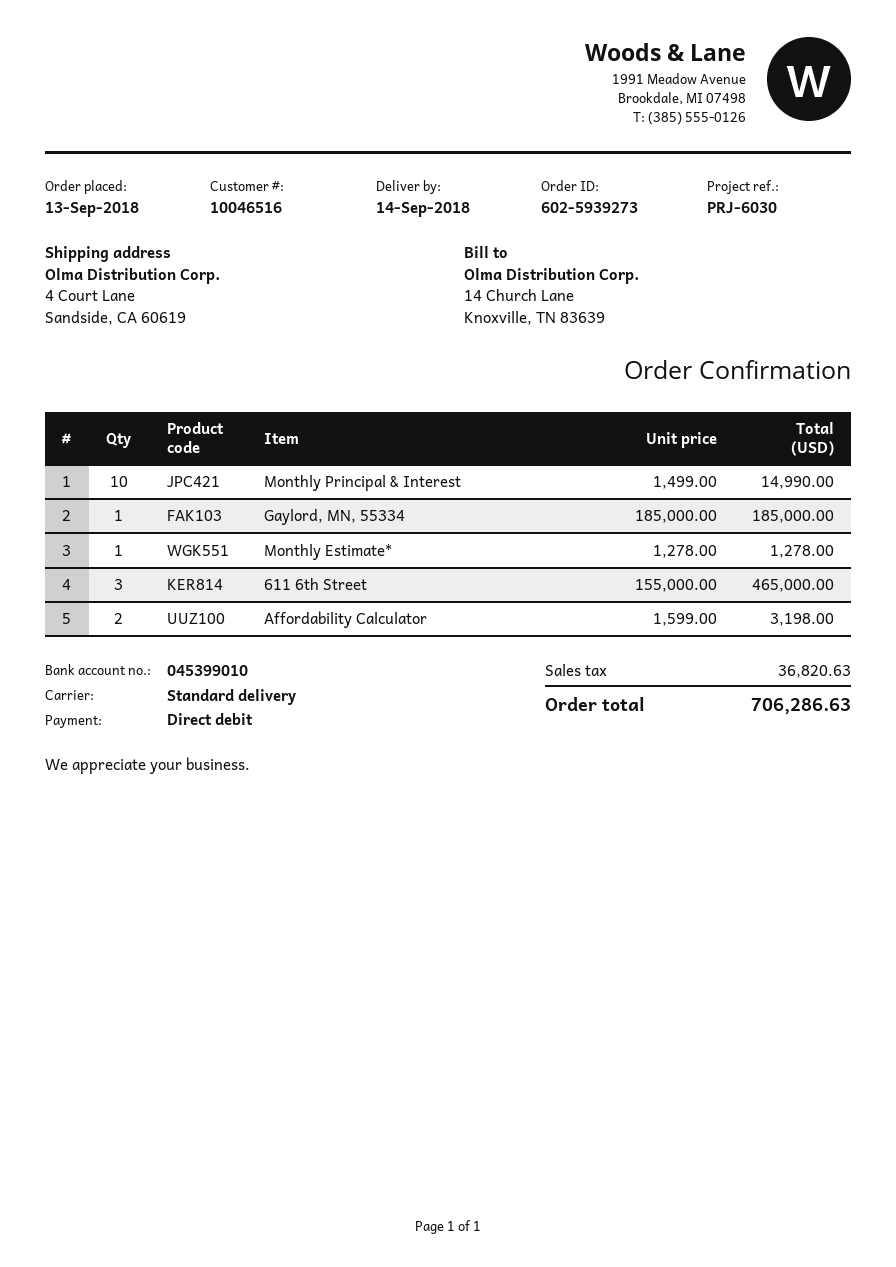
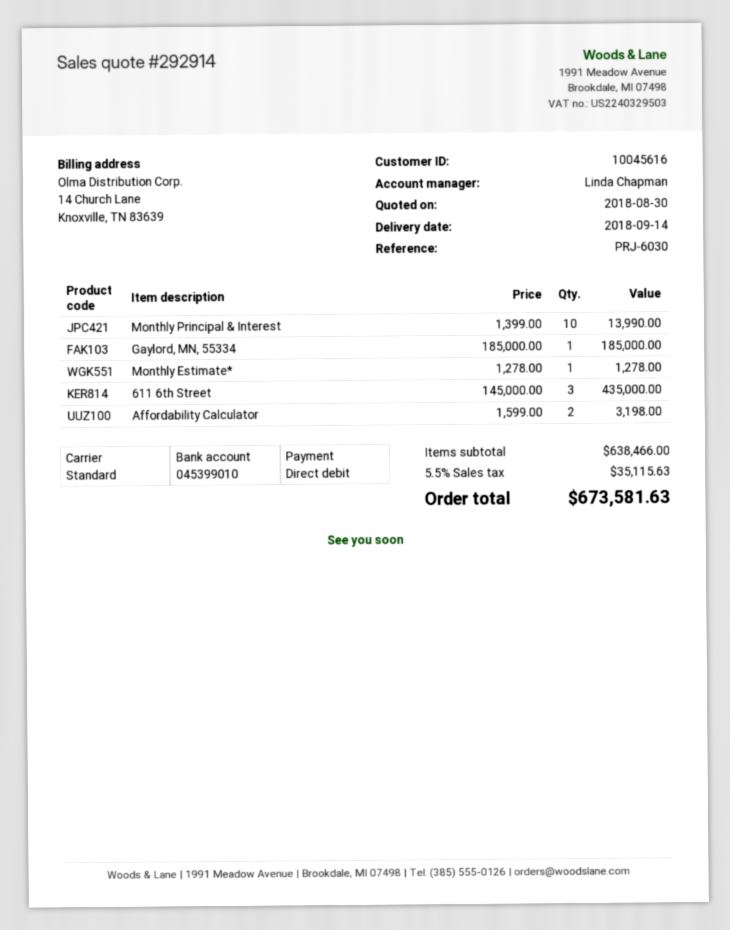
customer number: 10046516 -> 10045616
Monthly Principal & Interest: 10 x 1499.00 = 14990.00 -> 10 x 1399.00 = 13990.00
611 6th Street: 3 x 155000.00 = 465000.00 -> 3 x 145000.00 = 435000.00
tax: 36820.63 -> 35115.63
total: 706286.63 -> 673581.63

